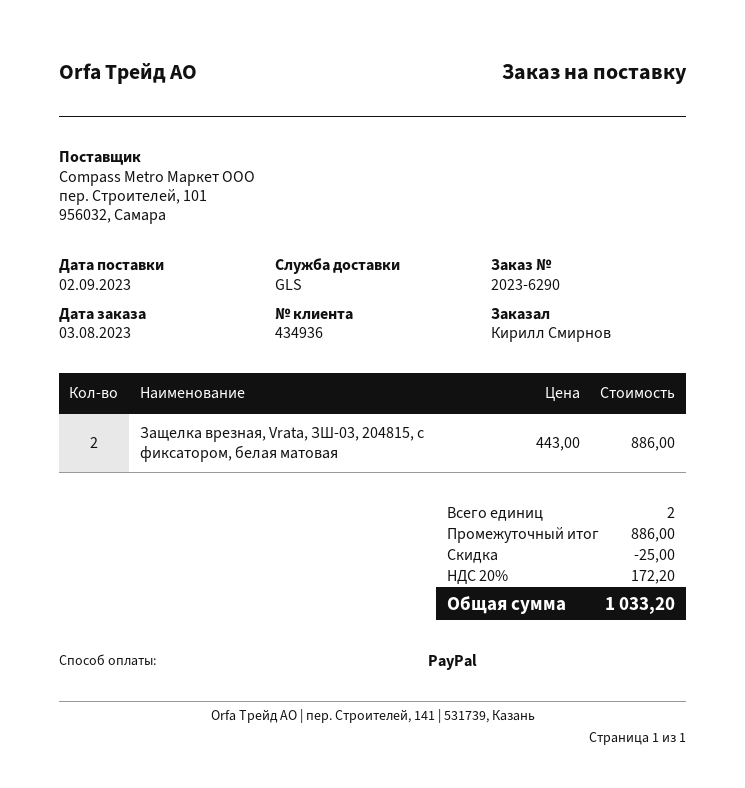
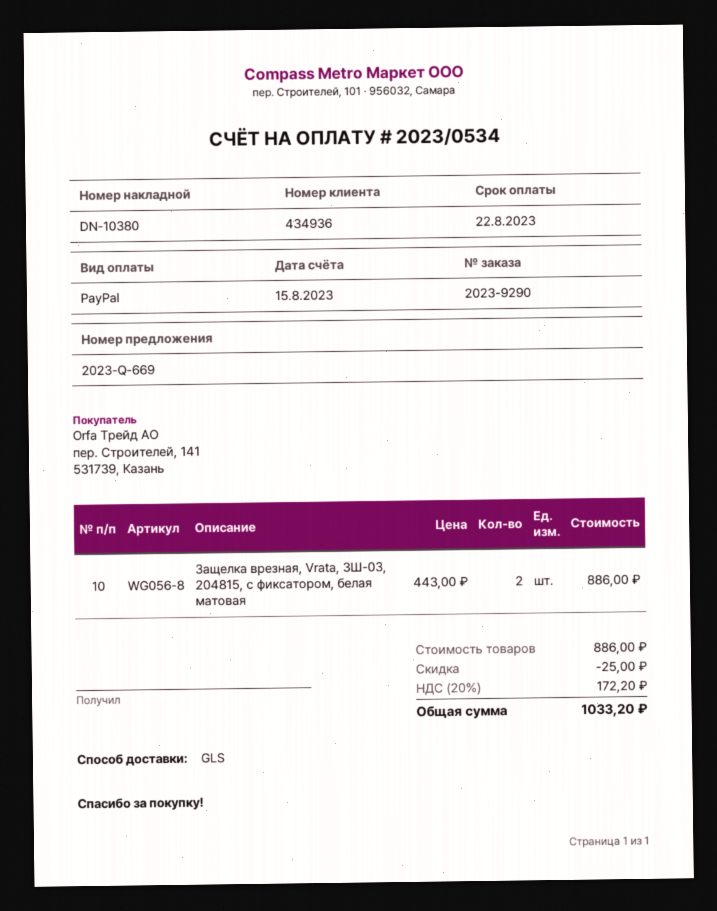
order number: 2023-6290 -> 2023-9290

